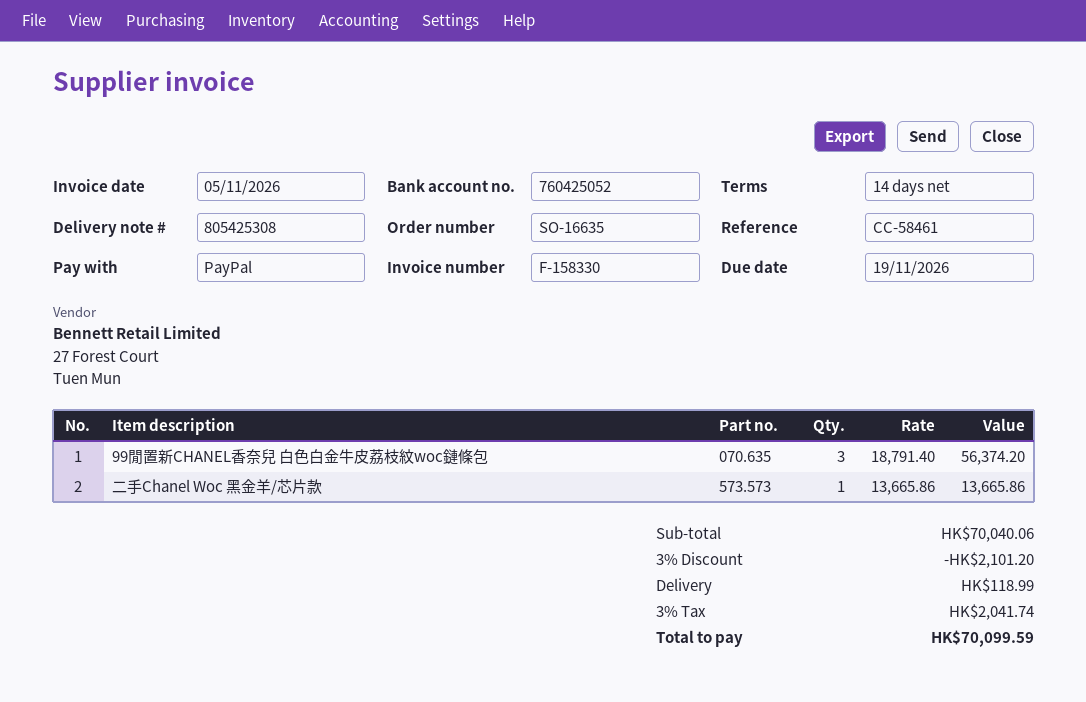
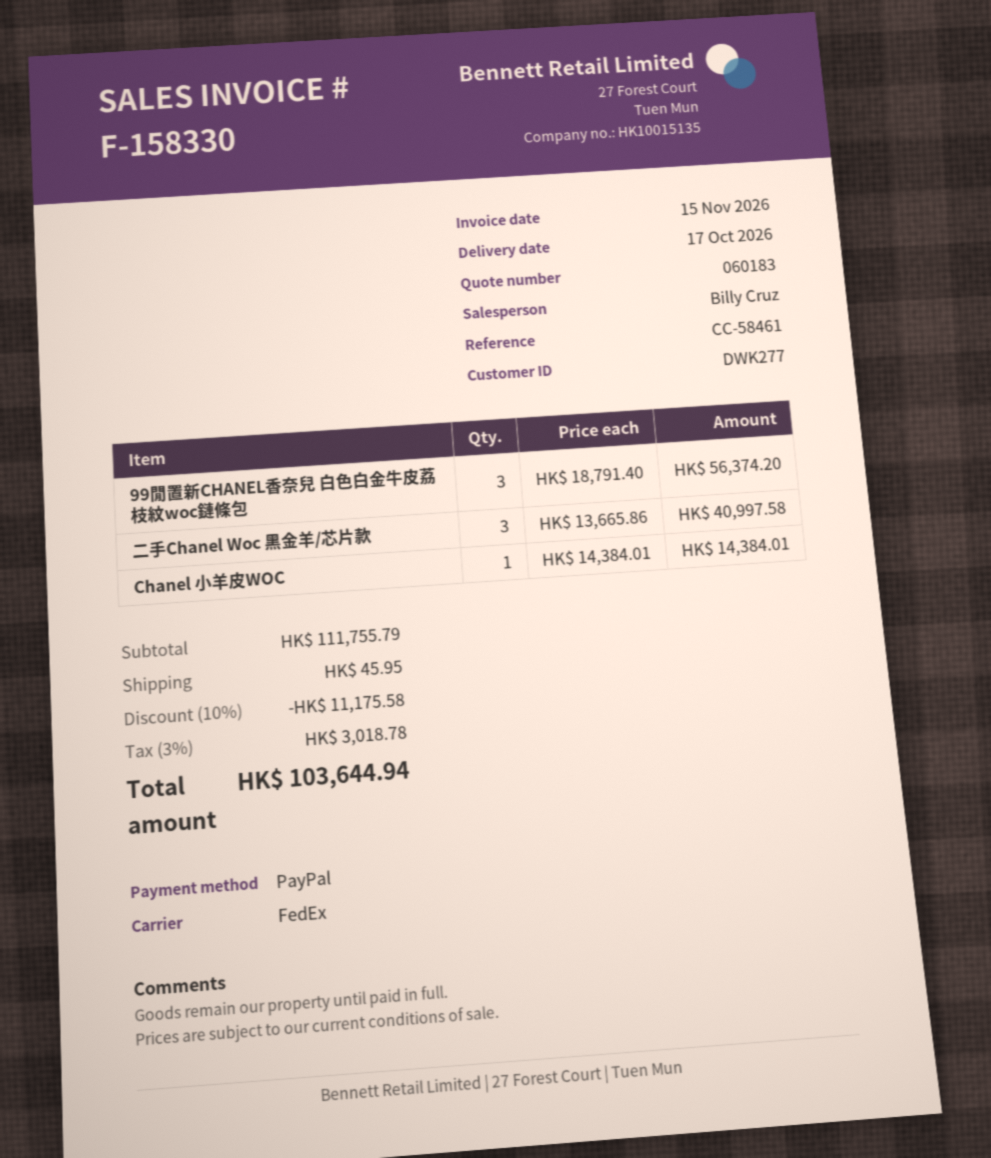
invoice date: 2026-11-05 -> 2026-11-15
二手Chanel Woc 黑金羊/芯片款: 1 x 13665.86 = 13665.86 -> 3 x 13665.86 = 40997.58
Chanel 小羊皮WOC: none -> 1 x 14384.01 = 14384.01
subtotal: 70040.06 -> 111755.79
discount: 3% = 2101.20 -> 10% = 11175.58
shipping: 118.99 -> 45.95
tax: 3% = 2041.74 -> 3% = 3018.78
total: 70099.59 -> 103644.94

